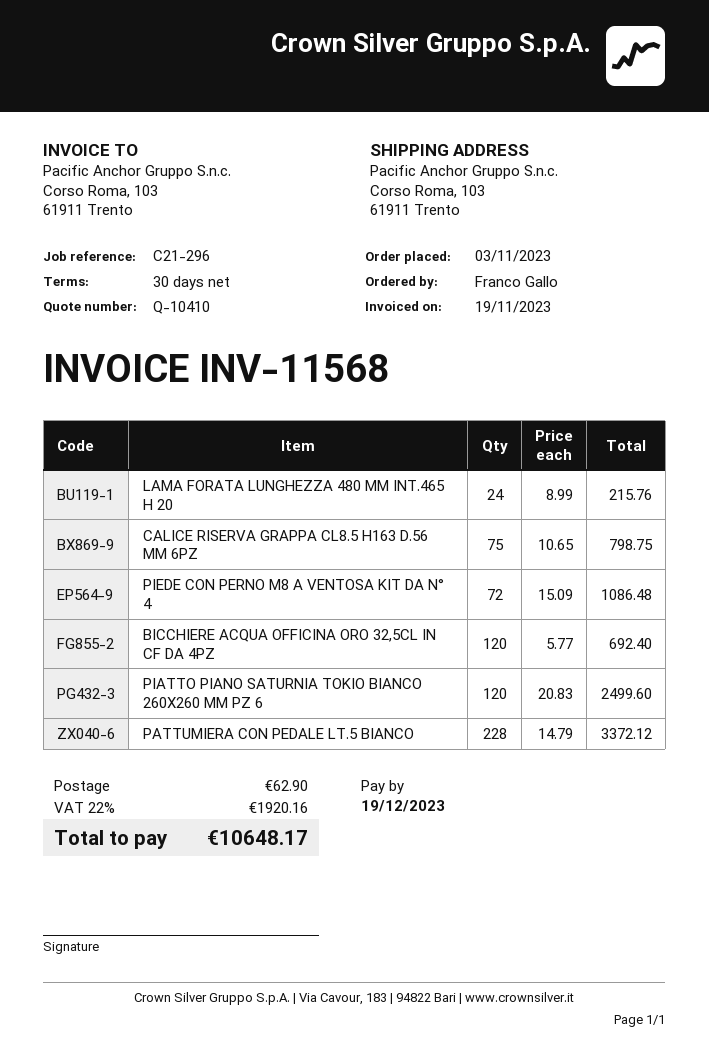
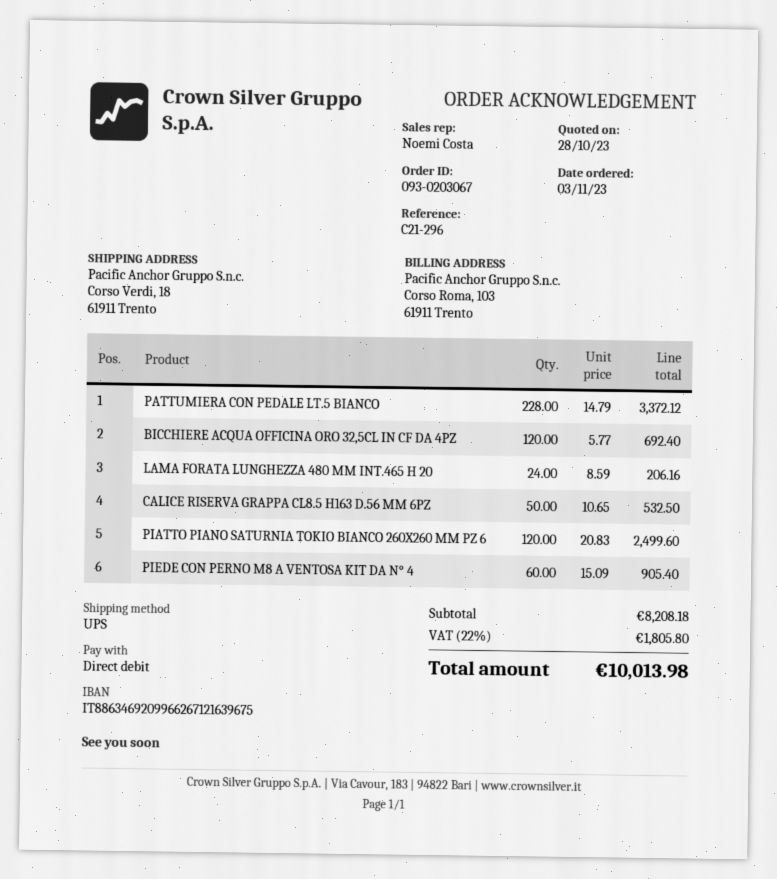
ship to: Corso Roma, 103, 61911 Trento -> Corso Verdi, 18, 61911 Trento
LAMA FORATA LUNGHEZZA 480 MM INT.465 H 20: 24 x 8.99 = 215.76 -> 24 x 8.59 = 206.16
CALICE RISERVA GRAPPA CL8.5 H163 D.56 MM 6PZ: 75 x 10.65 = 798.75 -> 50 x 10.65 = 532.50
PIEDE CON PERNO M8 A VENTOSA KIT DA N° 4: 72 x 15.09 = 1086.48 -> 60 x 15.09 = 905.40
shipping: 62.90 -> none
tax: 22% = 1920.16 -> 22% = 1805.80
total: 10648.17 -> 10013.98

